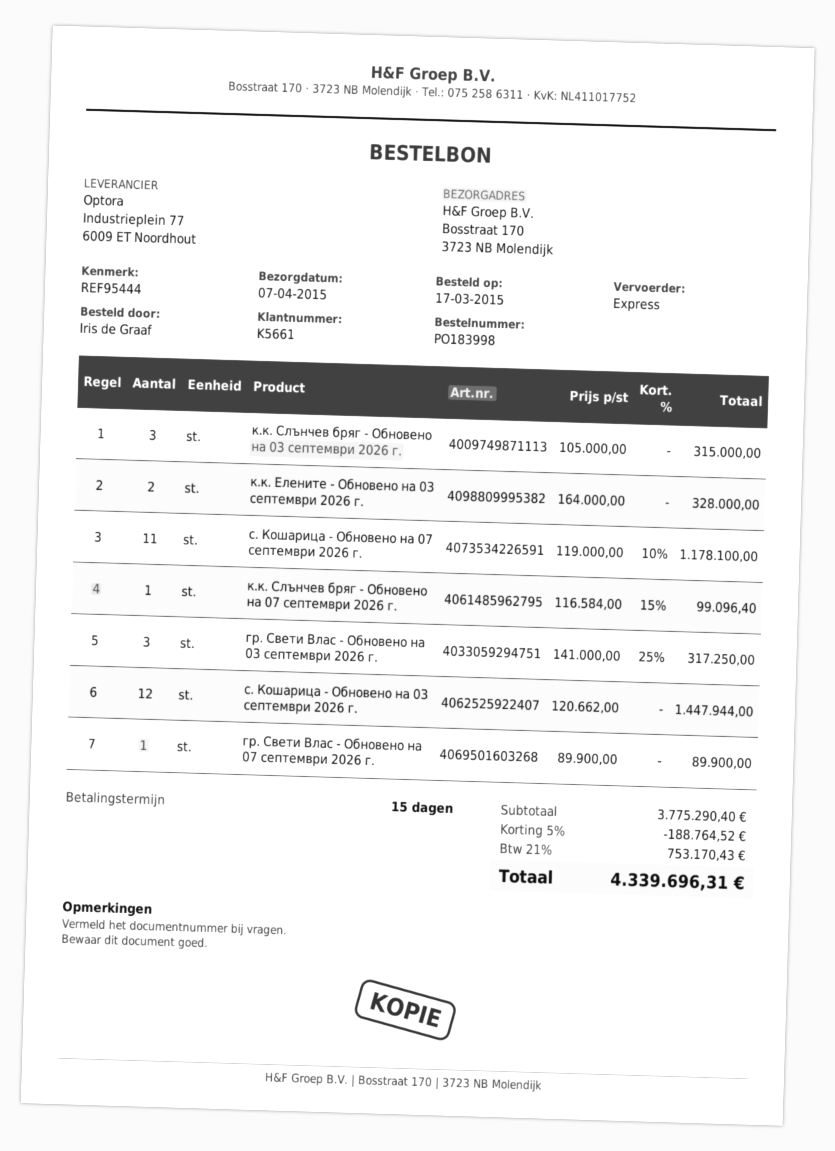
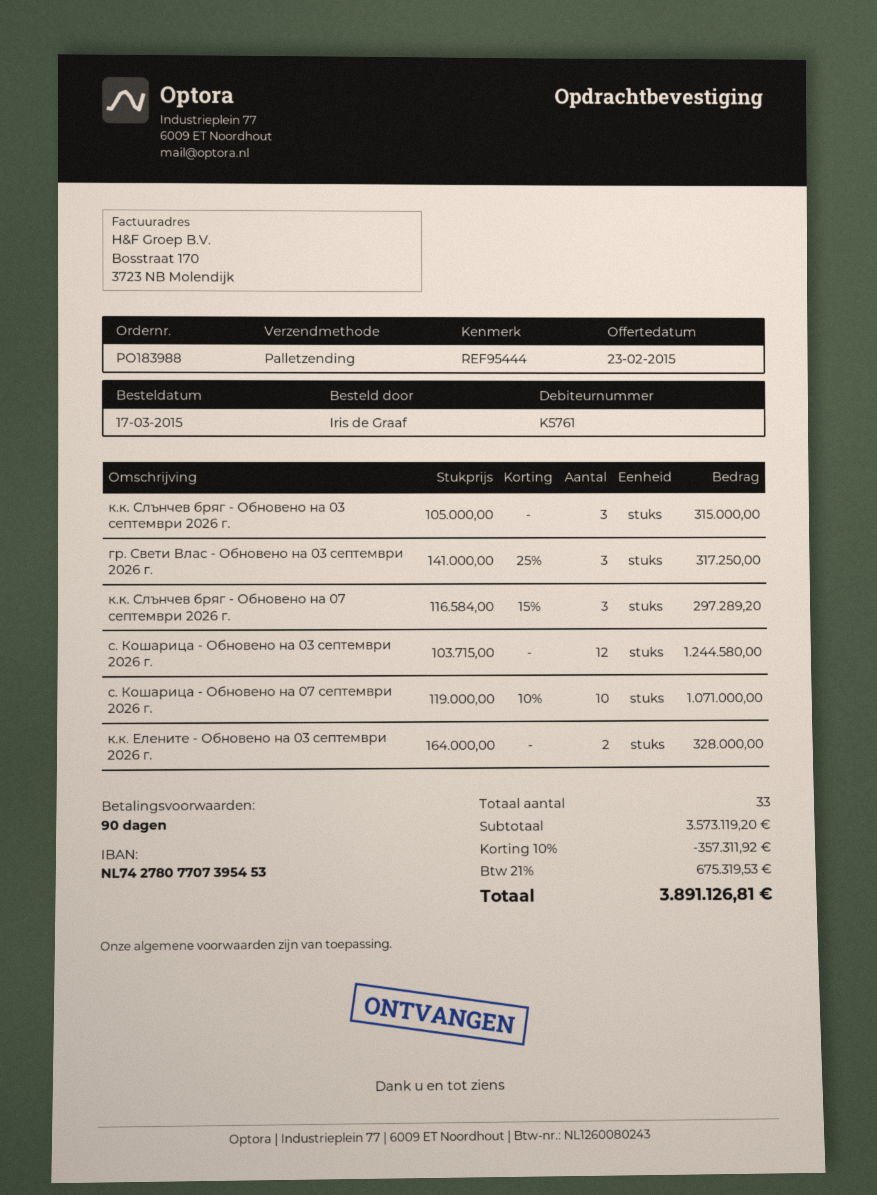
order number: PO183998 -> PO183988
payment terms: 15 days -> 90 days
customer number: K5661 -> K5761
shipping method: express -> pallet freight
с. Кошарица - Обновено на 07 септември 2026 г.: 11 x 119000.00 - 10% = 1178100.00 -> 10 x 119000.00 - 10% = 1071000.00
к.к. Слънчев бряг - Обновено на 07 септември 2026 г.: 1 x 116584.00 - 15% = 99096.40 -> 3 x 116584.00 - 15% = 297289.20
с. Кошарица - Обновено на 03 септември 2026 г.: 12 x 120662.00 = 1447944.00 -> 12 x 103715.00 = 1244580.00
гр. Свети Влас - Обновено на 07 септември 2026 г.: 1 x 89900.00 = 89900.00 -> none
subtotal: 3775290.40 -> 3573119.20
discount: 5% = 188764.52 -> 10% = 357311.92
tax: 21% = 753170.43 -> 21% = 675319.53
total: 4339696.31 -> 3891126.81

